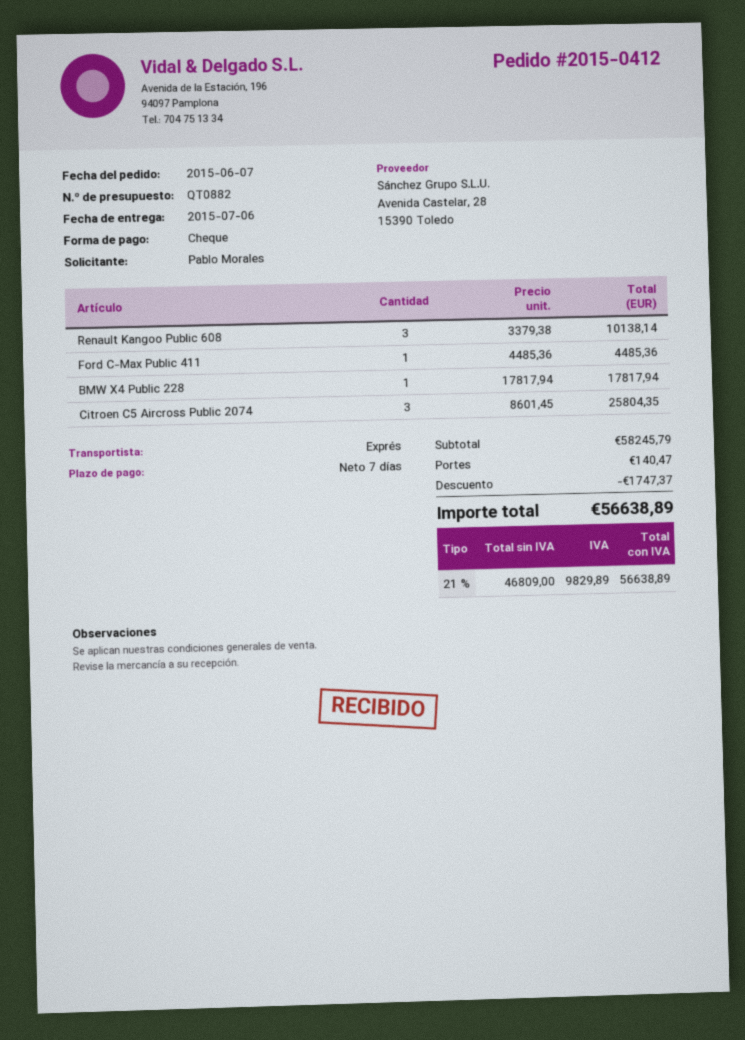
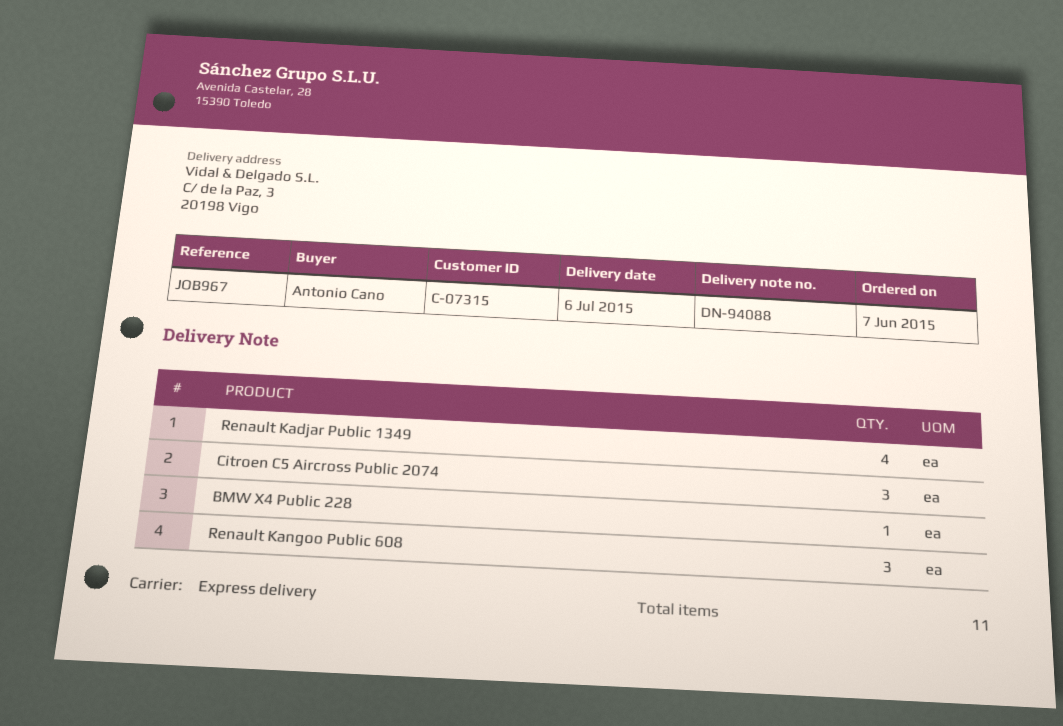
ordered by: Pablo Morales -> Antonio Cano
Ford C-Max Public 411: 1 -> none
Renault Kadjar Public 1349: none -> 4

